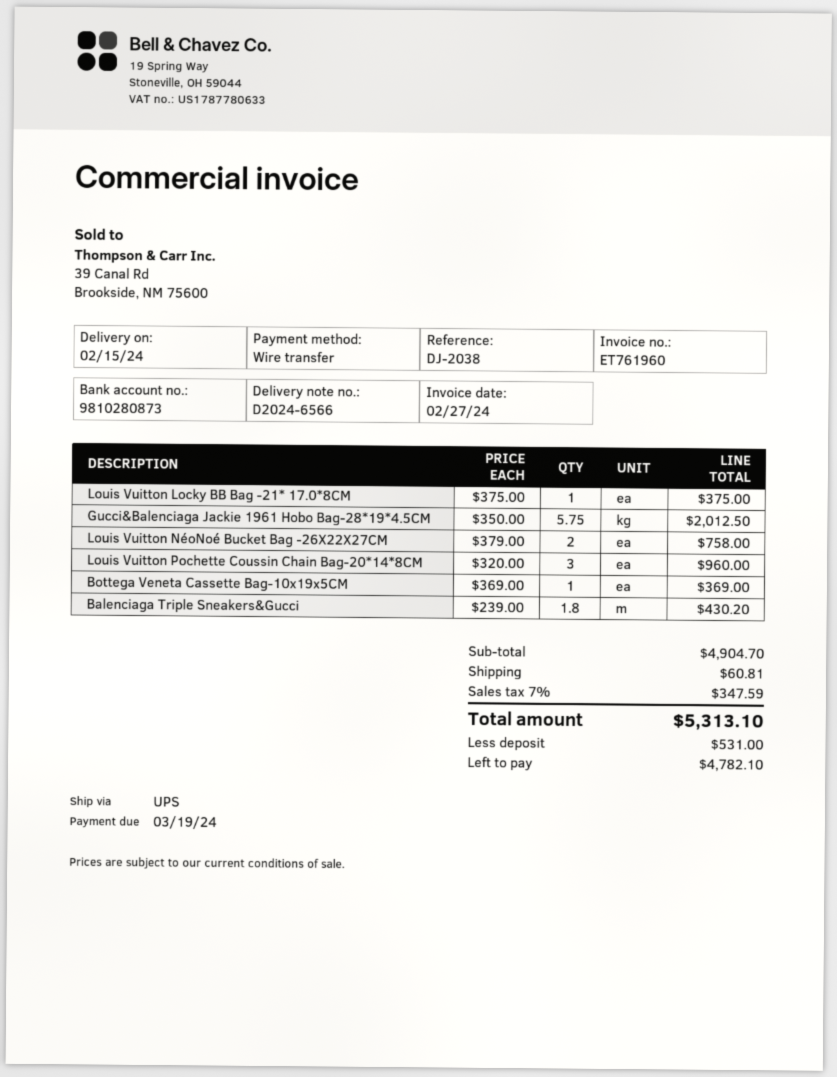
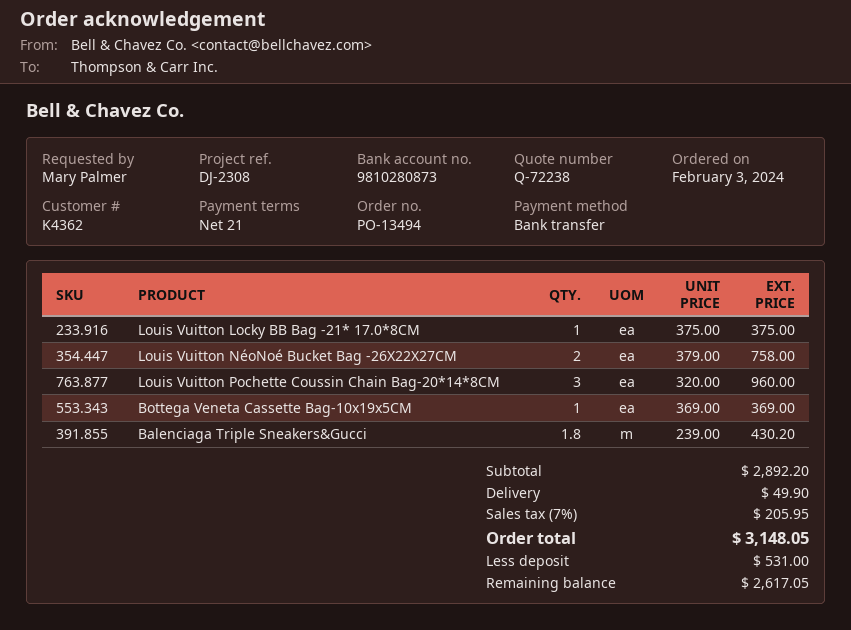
reference: DJ-2038 -> DJ-2308
Gucci&Balenciaga Jackie 1961 Hobo Bag-28*19*4.5CM: 5.75 x 350.00 = 2012.50 -> none
subtotal: 4904.70 -> 2892.20
shipping: 60.81 -> 49.90
tax: 7% = 347.59 -> 7% = 205.95
total: 5313.10 -> 3148.05
balance: 4782.10 -> 2617.05

